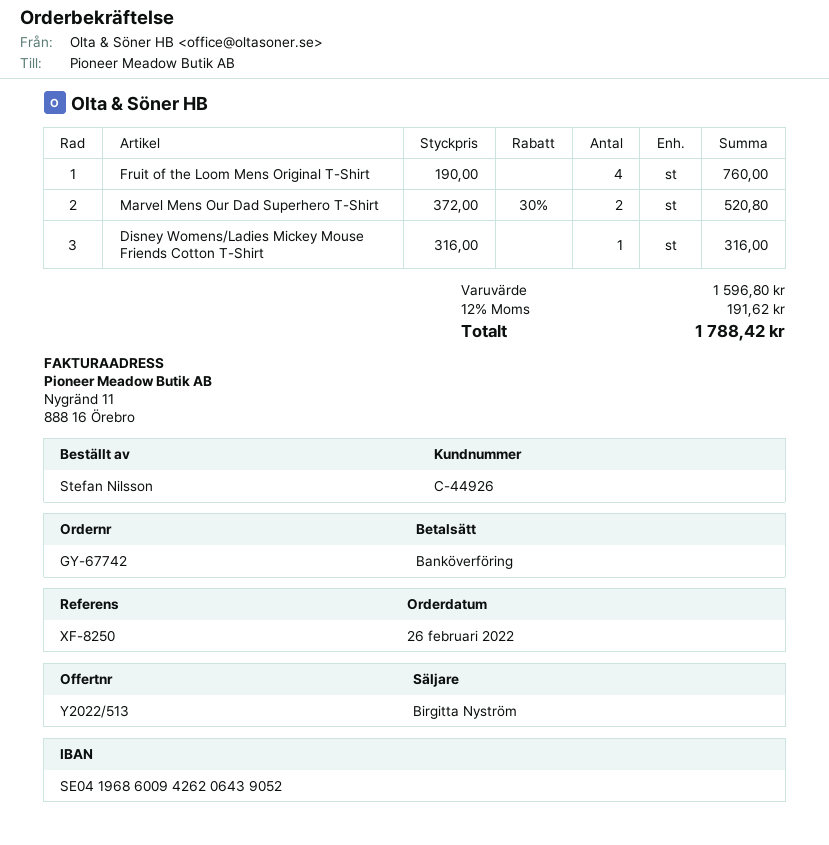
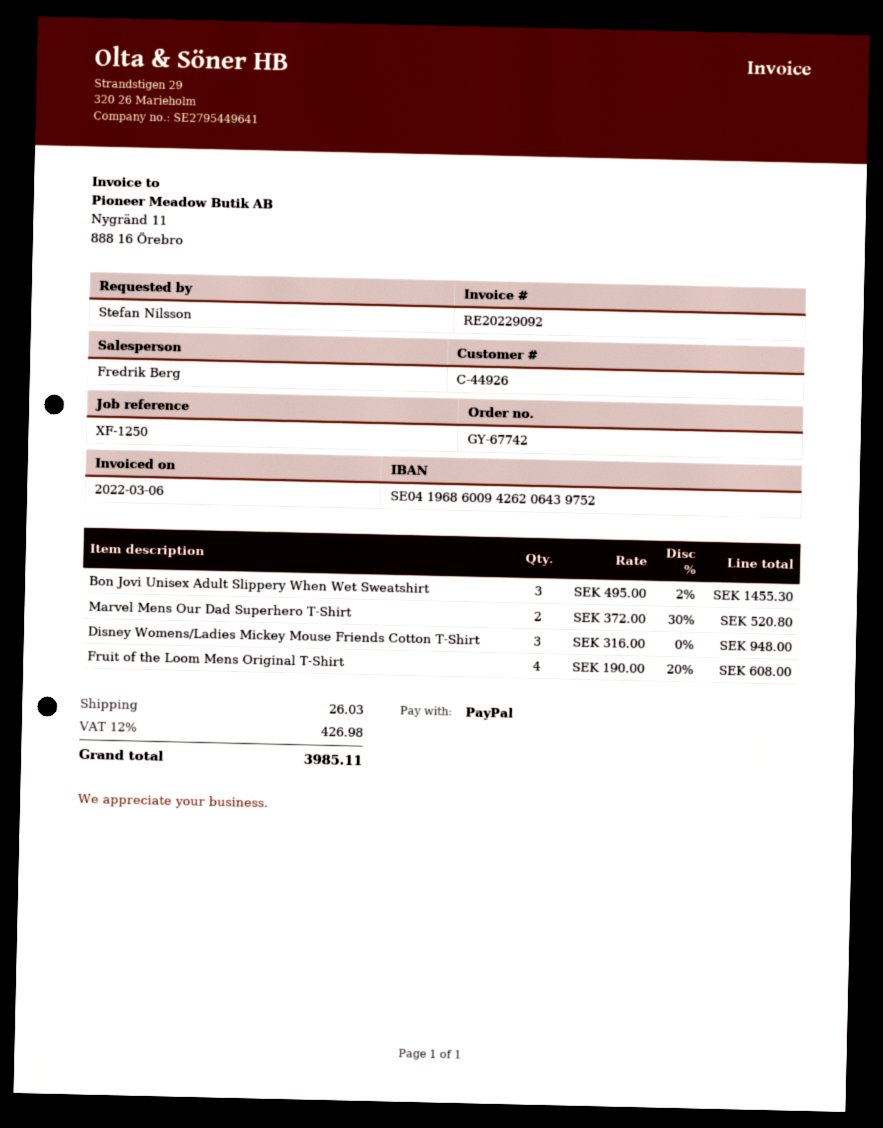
reference: XF-8250 -> XF-1250
sales rep: Birgitta Nyström -> Fredrik Berg
payment method: bank transfer -> PayPal
bank account: SE0419686009426206439052 -> SE0419686009426206439752
Fruit of the Loom Mens Original T-Shirt: 4 x 190.00 = 760.00 -> 4 x 190.00 - 20% = 608.00
Disney Womens/Ladies Mickey Mouse Friends Cotton T-Shirt: 1 x 316.00 = 316.00 -> 3 x 316.00 = 948.00
Bon Jovi Unisex Adult Slippery When Wet Sweatshirt: none -> 3 x 495.00 - 2% = 1455.30
shipping: none -> 26.03
tax: 12% = 191.62 -> 12% = 426.98
total: 1788.42 -> 3985.11

